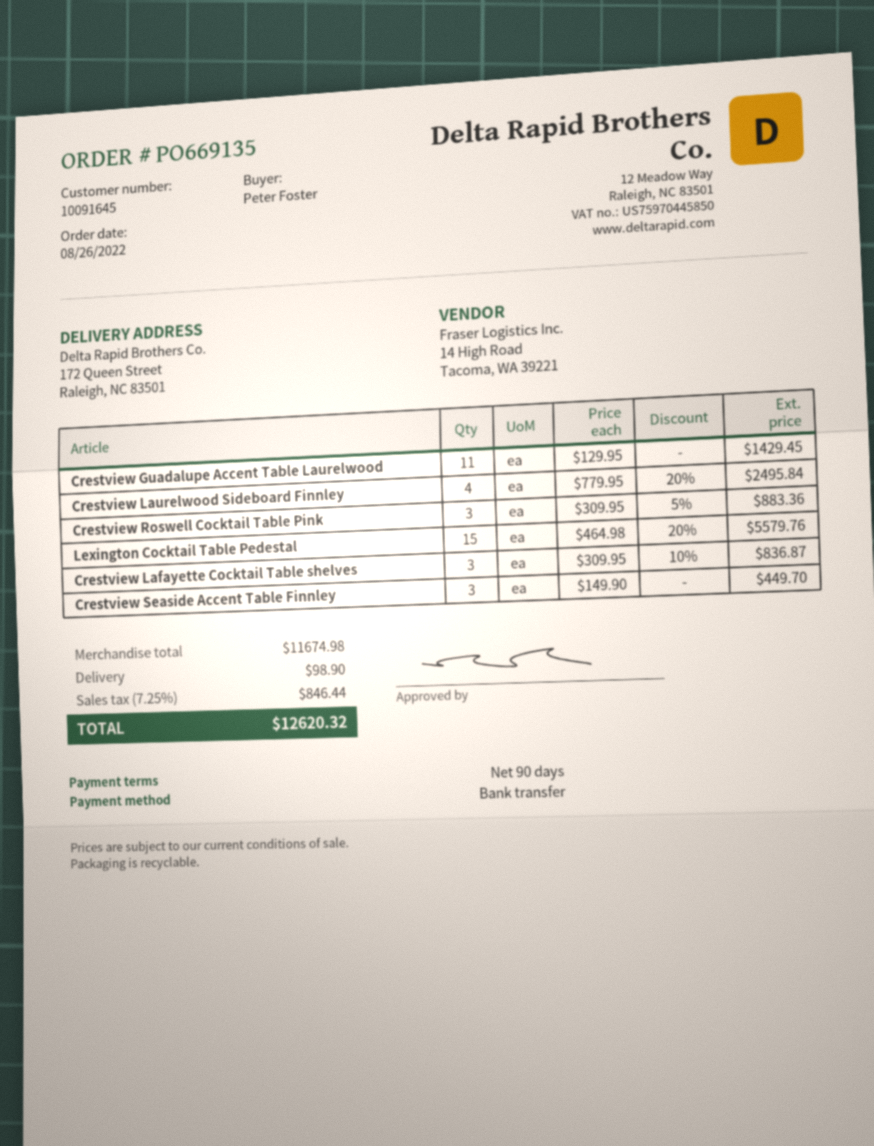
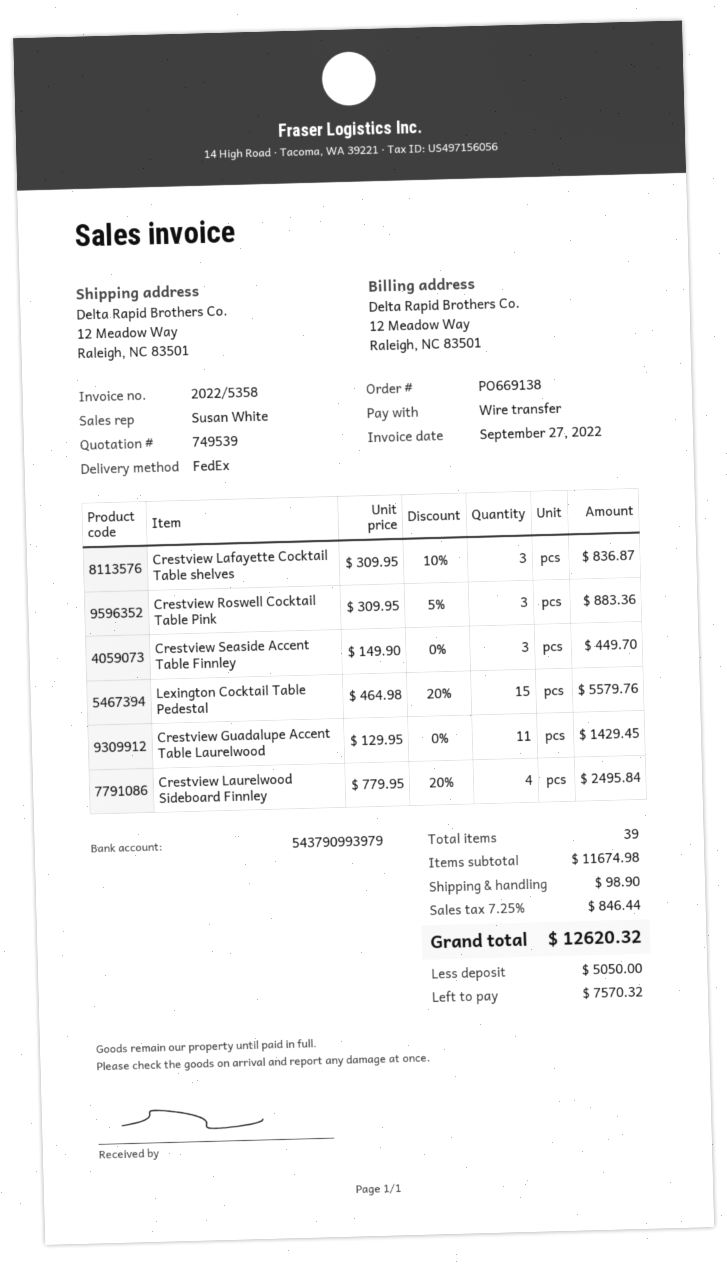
order number: PO669135 -> PO669138
ship to: 172 Queen Street, Raleigh, NC 83501 -> 12 Meadow Way, Raleigh, NC 83501

